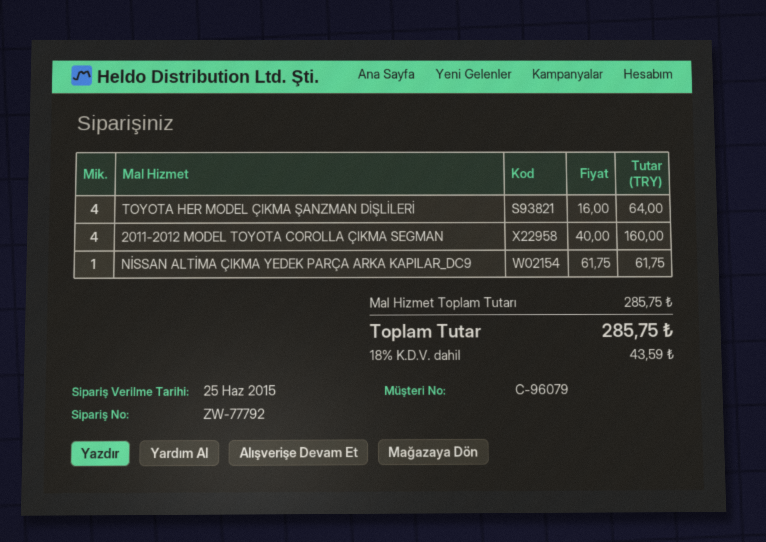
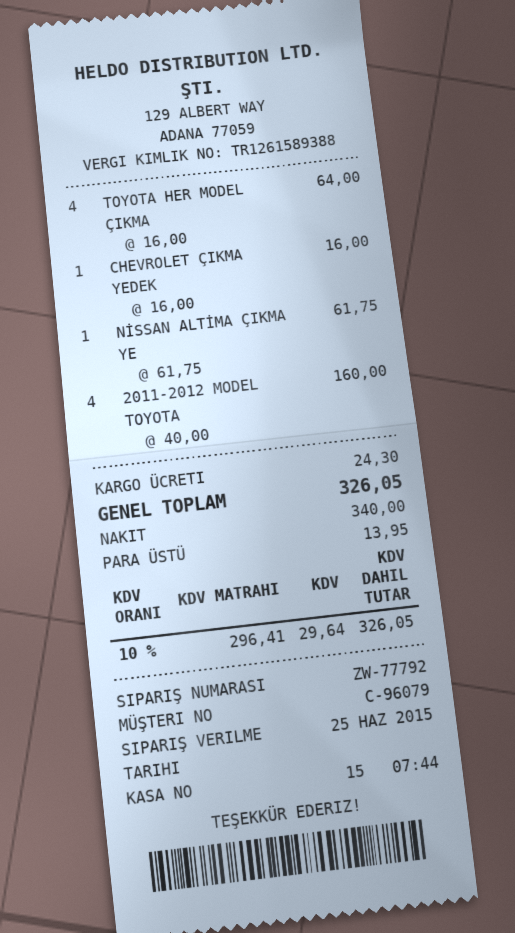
CHEVROLET ÇIKMA YEDEK: none -> 1 x 16.00 = 16.00
shipping: none -> 24.30
tax: 18% = 43.59 -> 10% = 29.64
total: 285.75 -> 326.05

